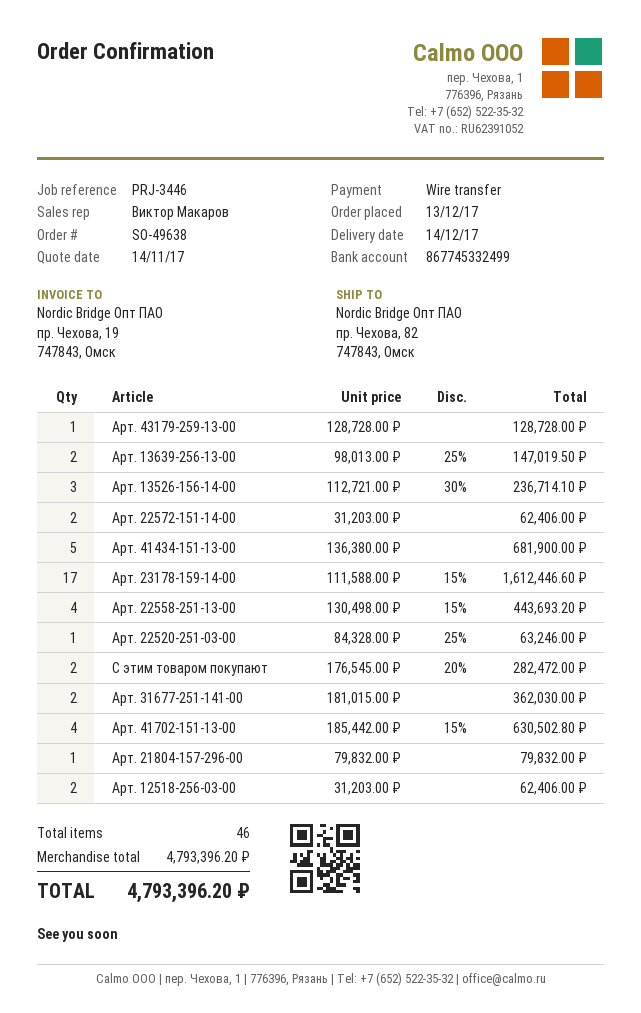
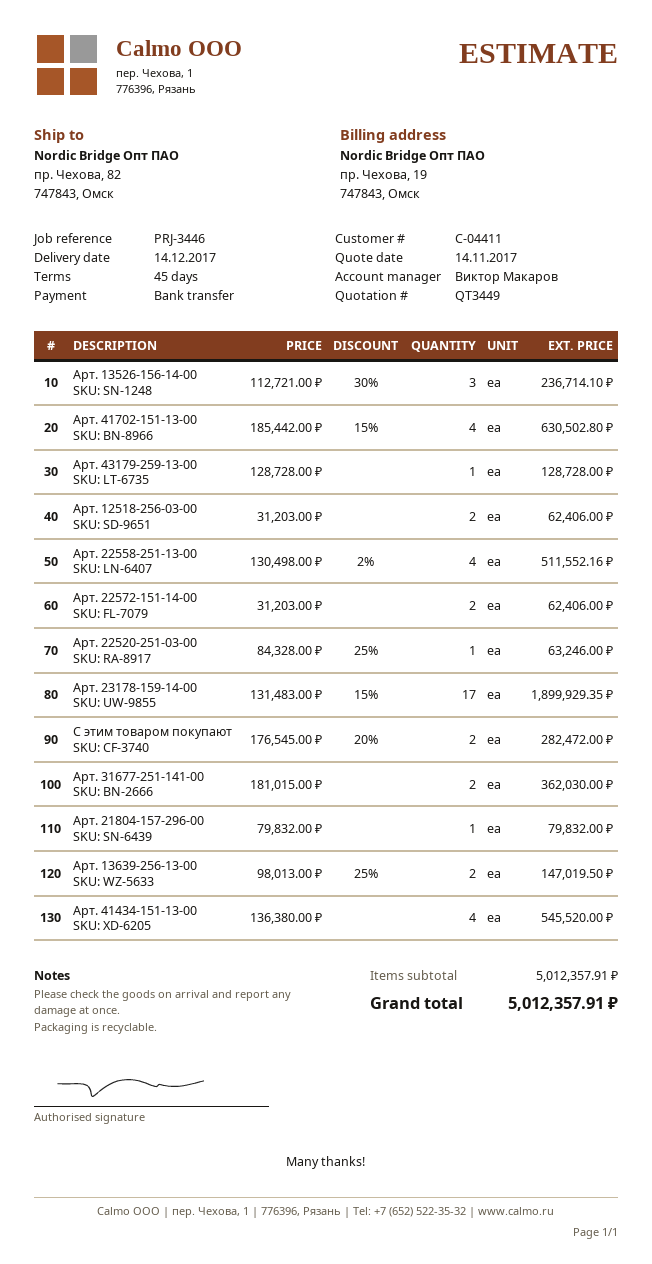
Арт. 41434-151-13-00: 5 x 136380.00 = 681900.00 -> 4 x 136380.00 = 545520.00
Арт. 23178-159-14-00: 17 x 111588.00 - 15% = 1612446.60 -> 17 x 131483.00 - 15% = 1899929.35
Арт. 22558-251-13-00: 4 x 130498.00 - 15% = 443693.20 -> 4 x 130498.00 - 2% = 511552.16
subtotal: 4793396.20 -> 5012357.91
total: 4793396.20 -> 5012357.91

